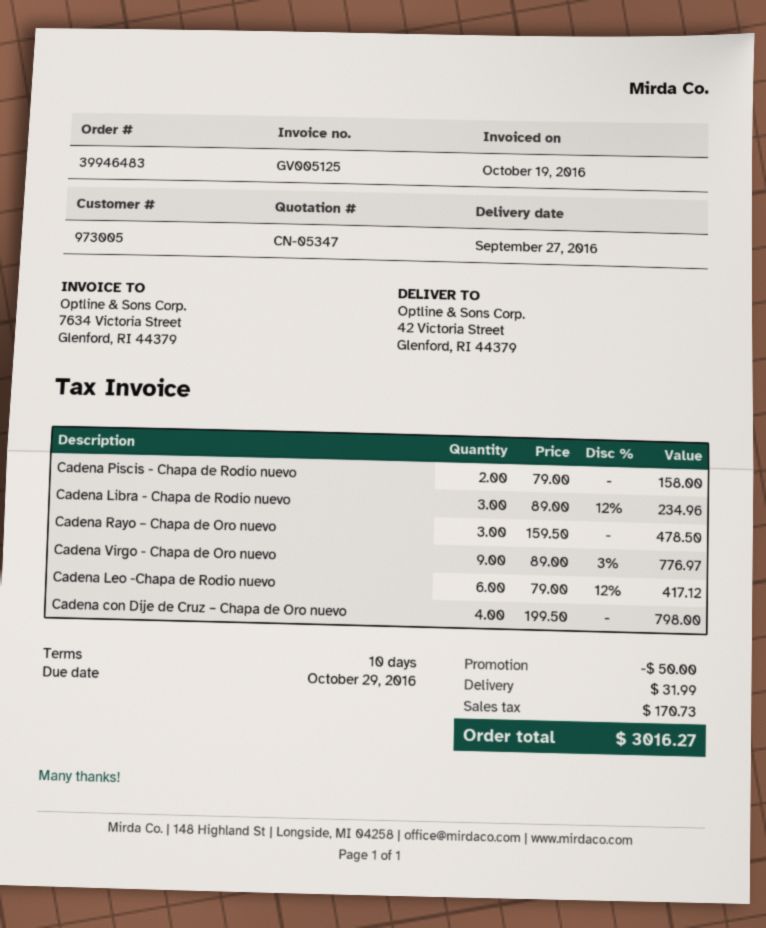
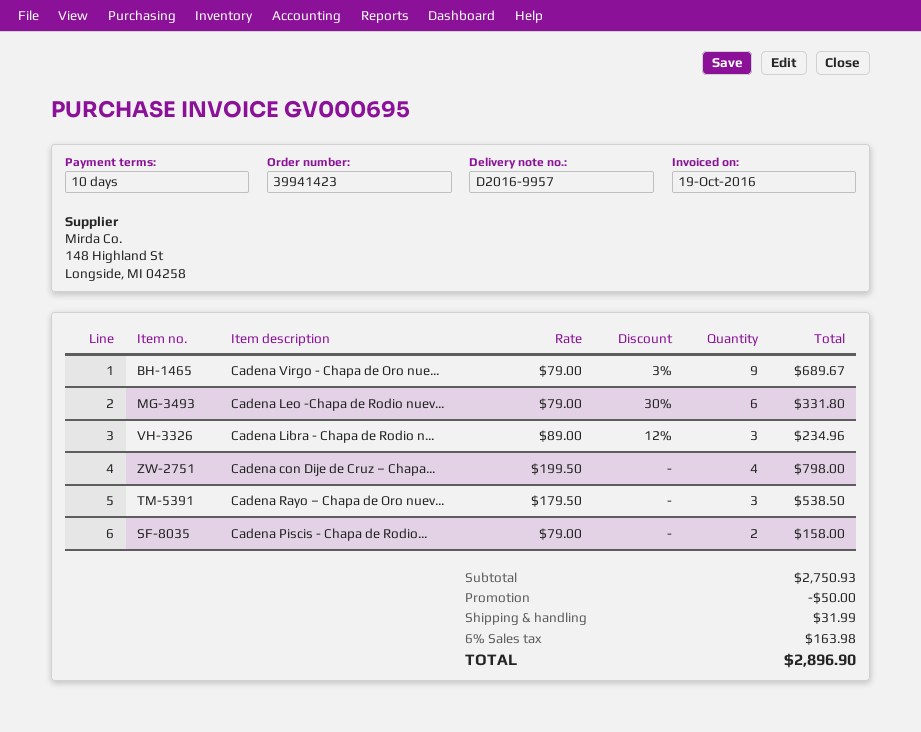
order number: 39946483 -> 39941423
invoice number: GV005125 -> GV000695
Cadena Rayo – Chapa de Oro nuevo: 3 x 159.50 = 478.50 -> 3 x 179.50 = 538.50
Cadena Virgo - Chapa de Oro nuevo: 9 x 89.00 - 3% = 776.97 -> 9 x 79.00 - 3% = 689.67
Cadena Leo -Chapa de Rodio nuevo: 6 x 79.00 - 12% = 417.12 -> 6 x 79.00 - 30% = 331.80
tax: 170.73 -> 163.98
total: 3016.27 -> 2896.90

